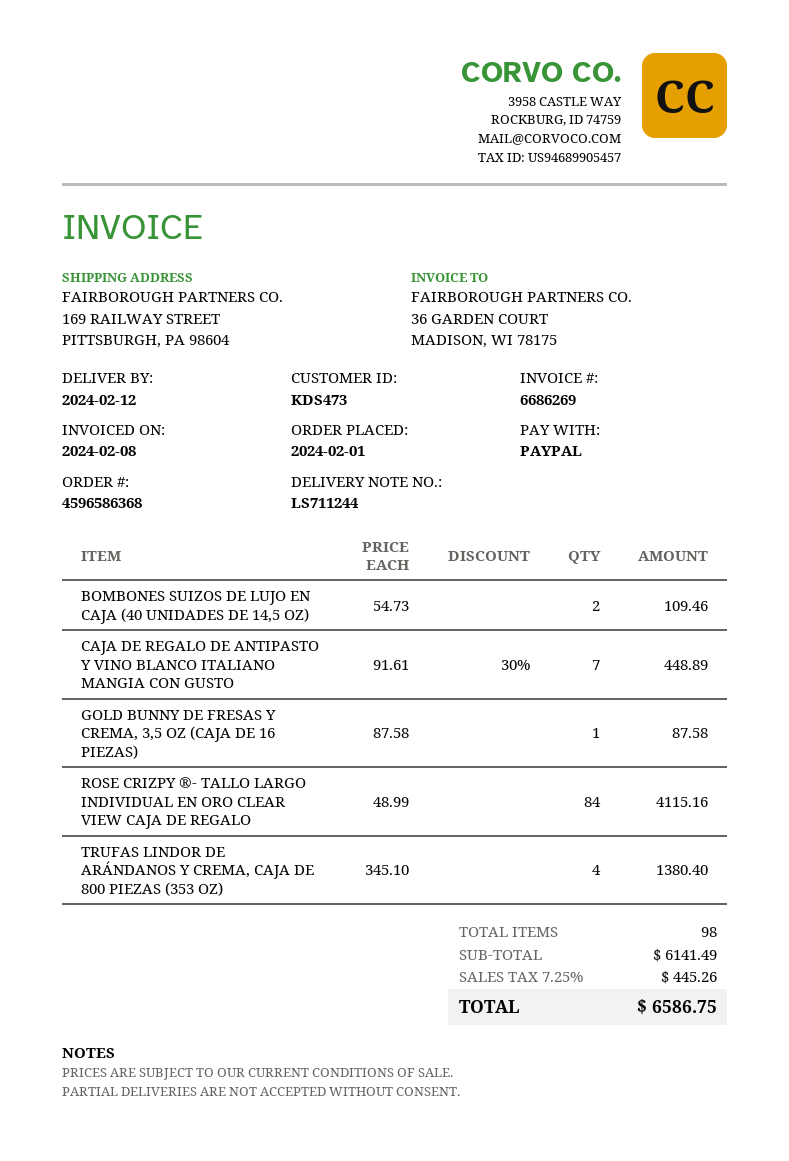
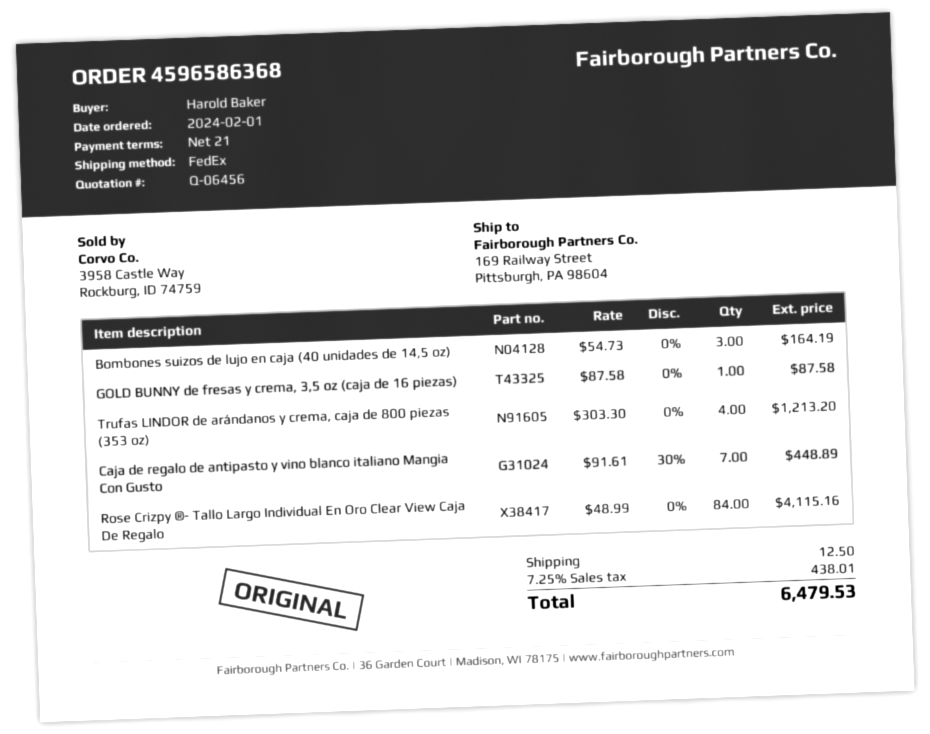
BOMBONES SUIZOS DE LUJO EN CAJA (40 UNIDADES DE 14,5 OZ): 2 x 54.73 = 109.46 -> 3 x 54.73 = 164.19
TRUFAS LINDOR DE ARÁNDANOS Y CREMA, CAJA DE 800 PIEZAS (353 OZ): 4 x 345.10 = 1380.40 -> 4 x 303.30 = 1213.20
shipping: none -> 12.50
tax: 7.25% = 445.26 -> 7.25% = 438.01
total: 6586.75 -> 6479.53

